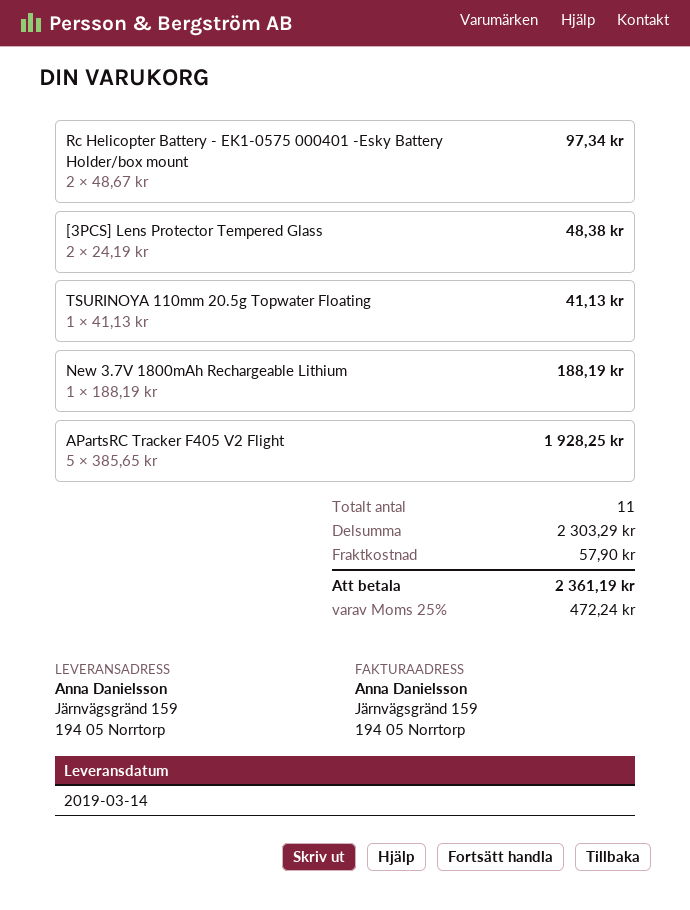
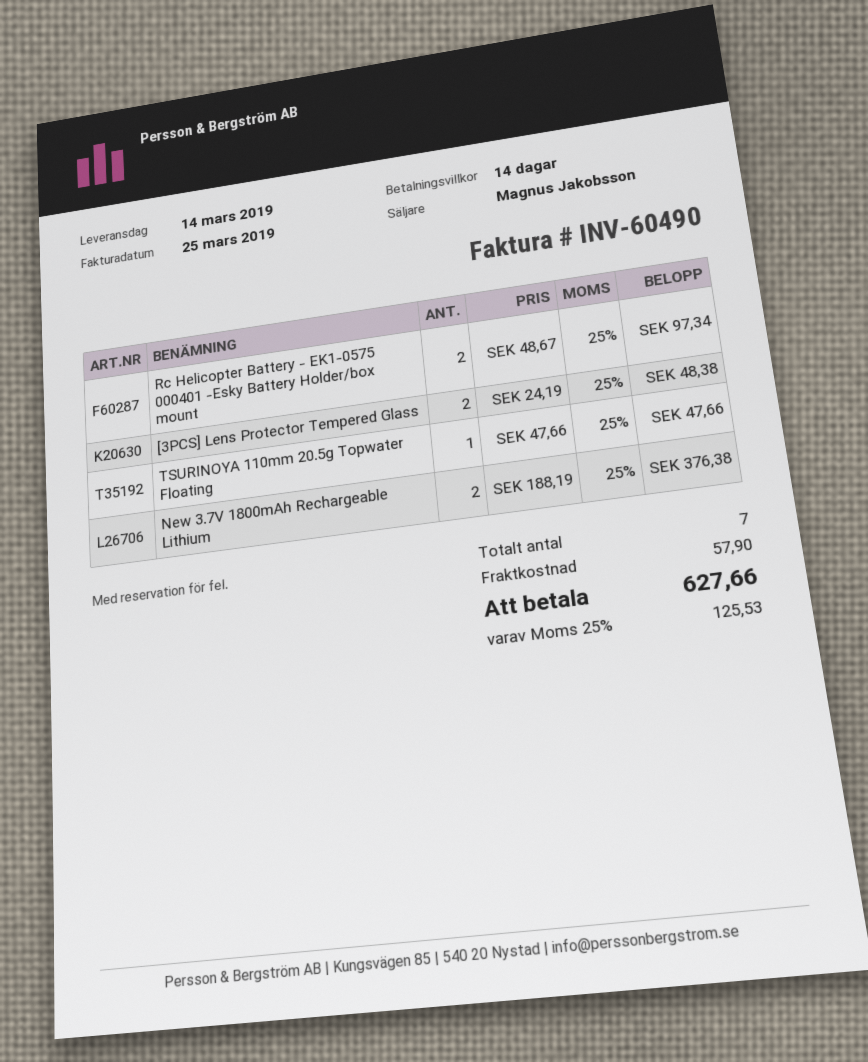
TSURINOYA 110mm 20.5g Topwater Floating: 1 x 41.13 = 41.13 -> 1 x 47.66 = 47.66
New 3.7V 1800mAh Rechargeable Lithium: 1 x 188.19 = 188.19 -> 2 x 188.19 = 376.38
APartsRC Tracker F405 V2 Flight: 5 x 385.65 = 1928.25 -> none
total quantity: 11 -> 7
tax: 25% = 472.24 -> 25% = 125.53
total: 2361.19 -> 627.66

